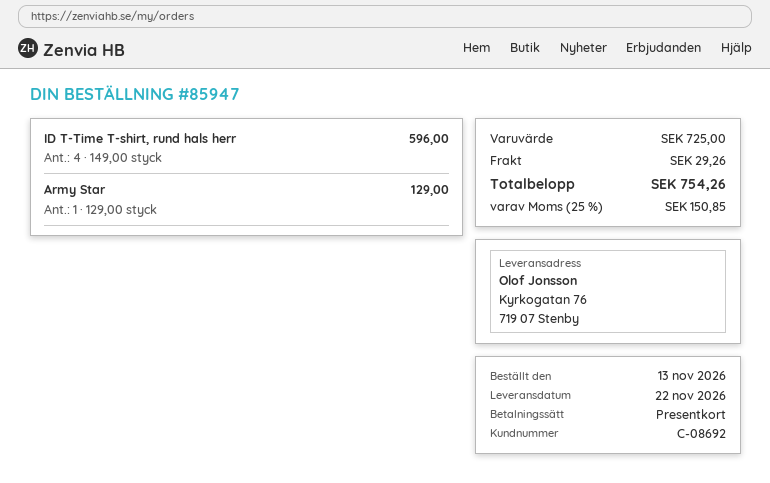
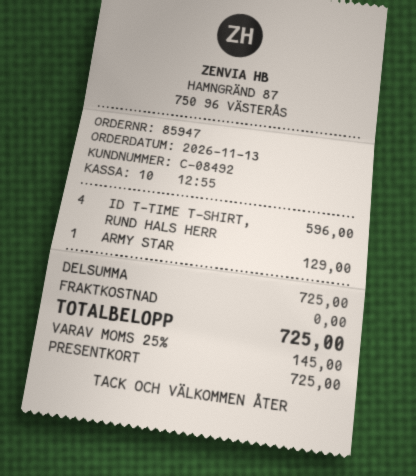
customer number: C-08692 -> C-08492
shipping: 29.26 -> 0.00
tax: 25% = 150.85 -> 25% = 145.00
total: 754.26 -> 725.00

